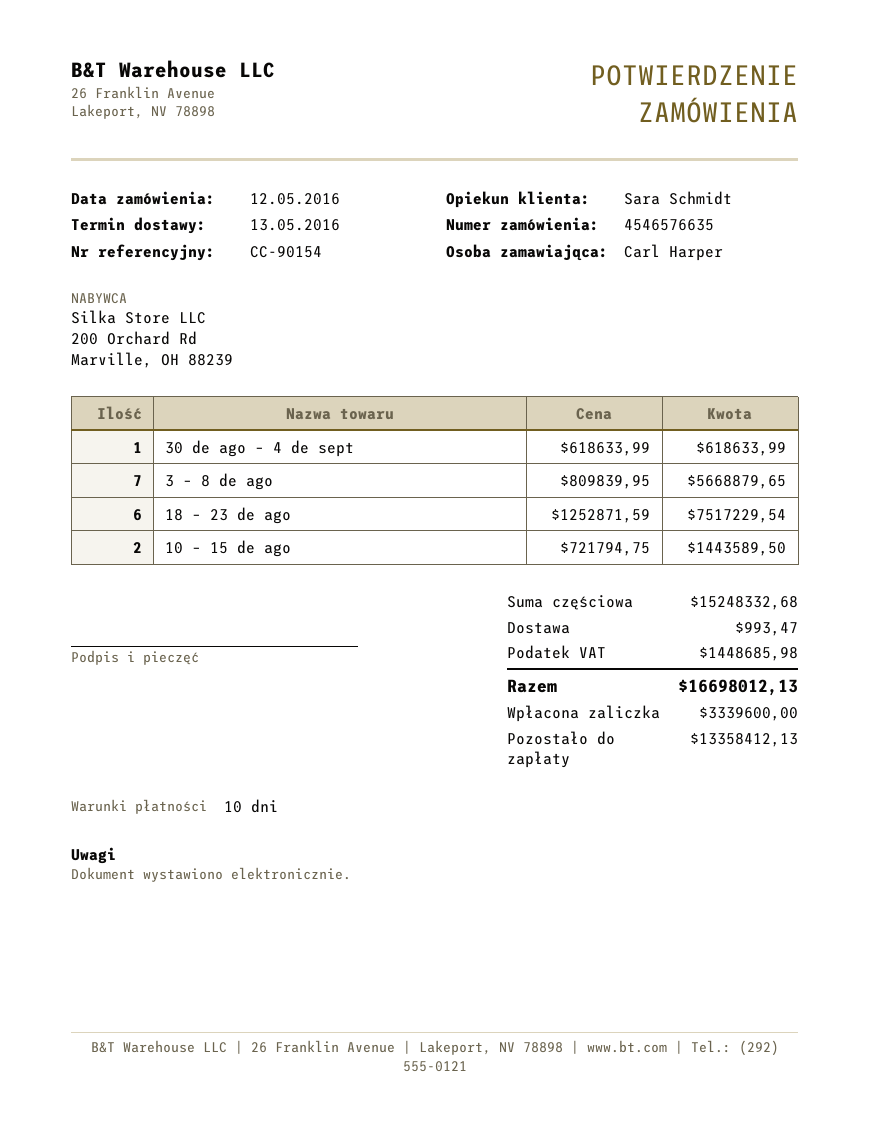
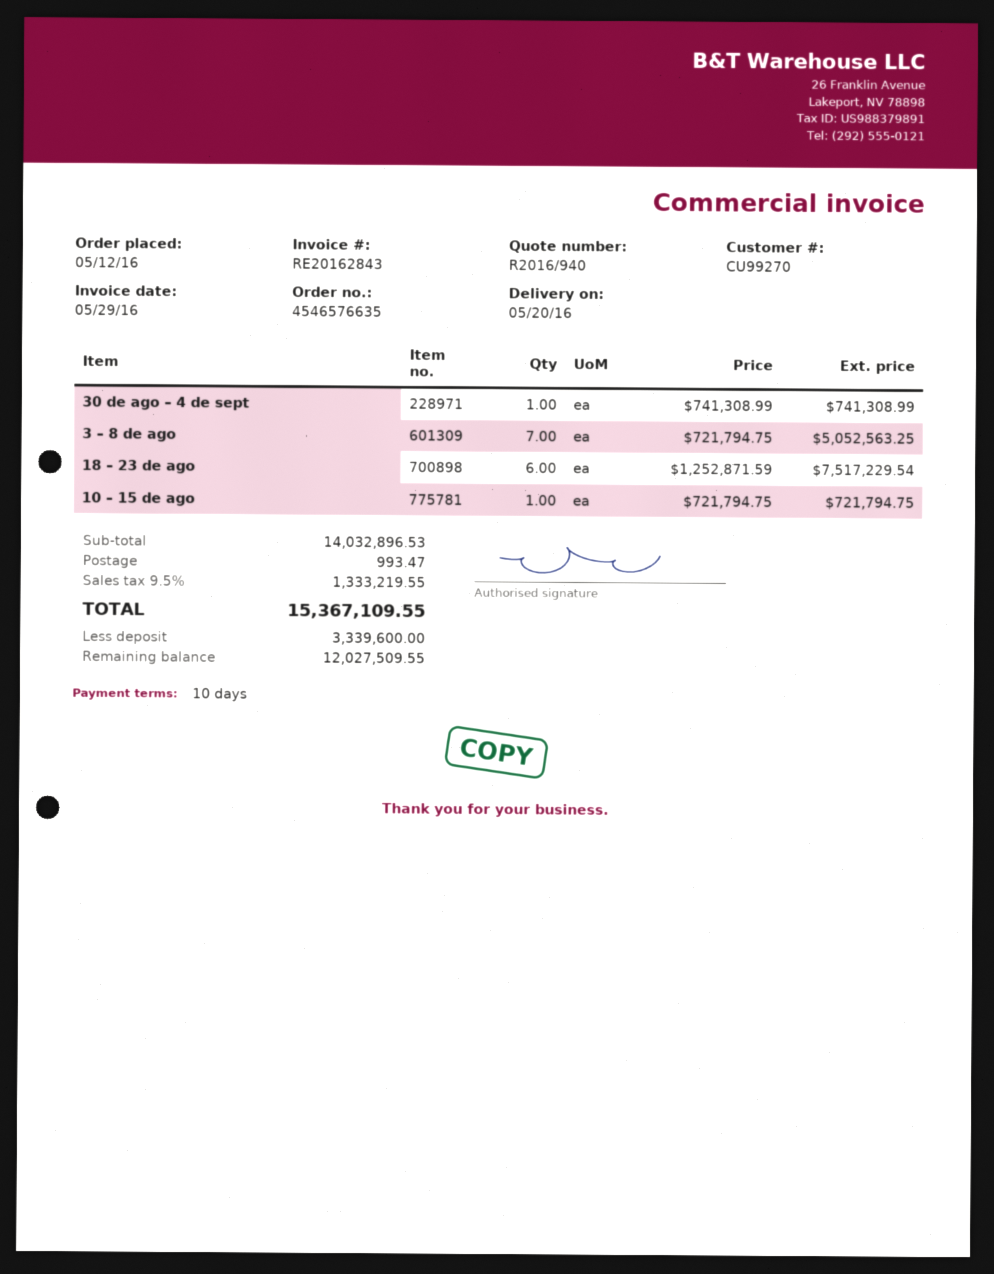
delivery date: 2016-05-13 -> 2016-05-20
30 de ago – 4 de sept: 1 x 618633.99 = 618633.99 -> 1 x 741308.99 = 741308.99
3 – 8 de ago: 7 x 809839.95 = 5668879.65 -> 7 x 721794.75 = 5052563.25
10 – 15 de ago: 2 x 721794.75 = 1443589.50 -> 1 x 721794.75 = 721794.75
subtotal: 15248332.68 -> 14032896.53
tax: 1448685.98 -> 1333219.55
total: 16698012.13 -> 15367109.55
balance: 13358412.13 -> 12027509.55

